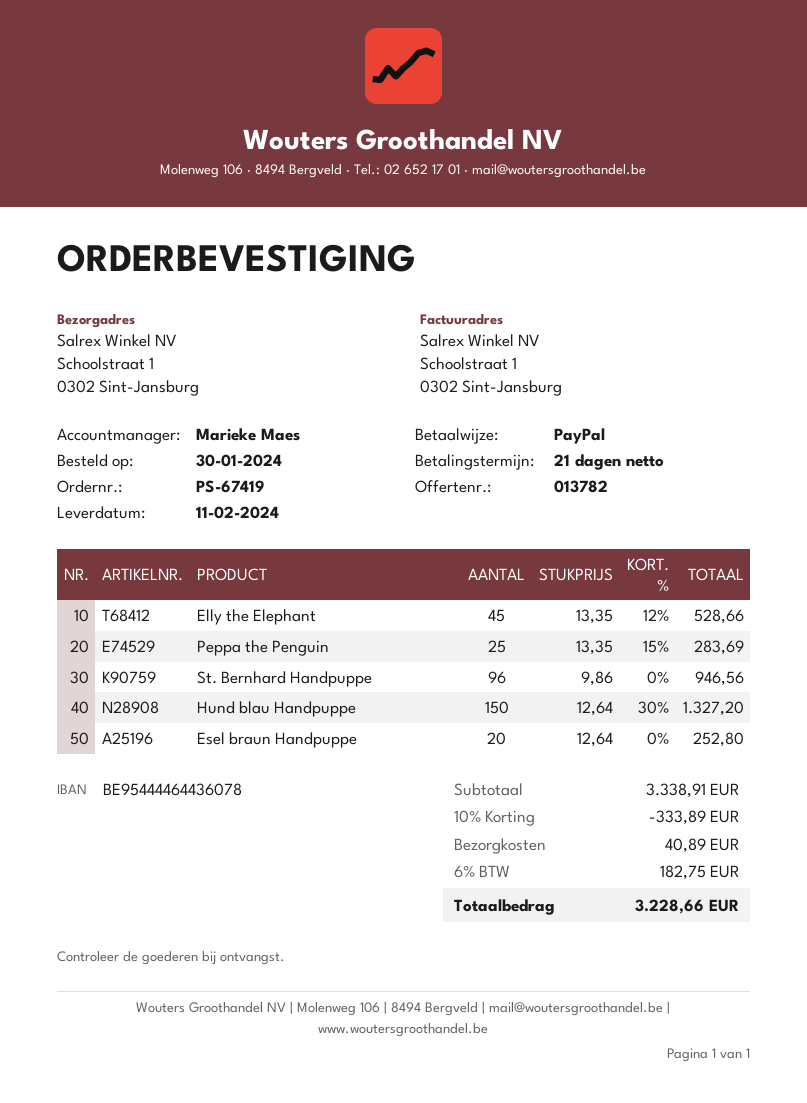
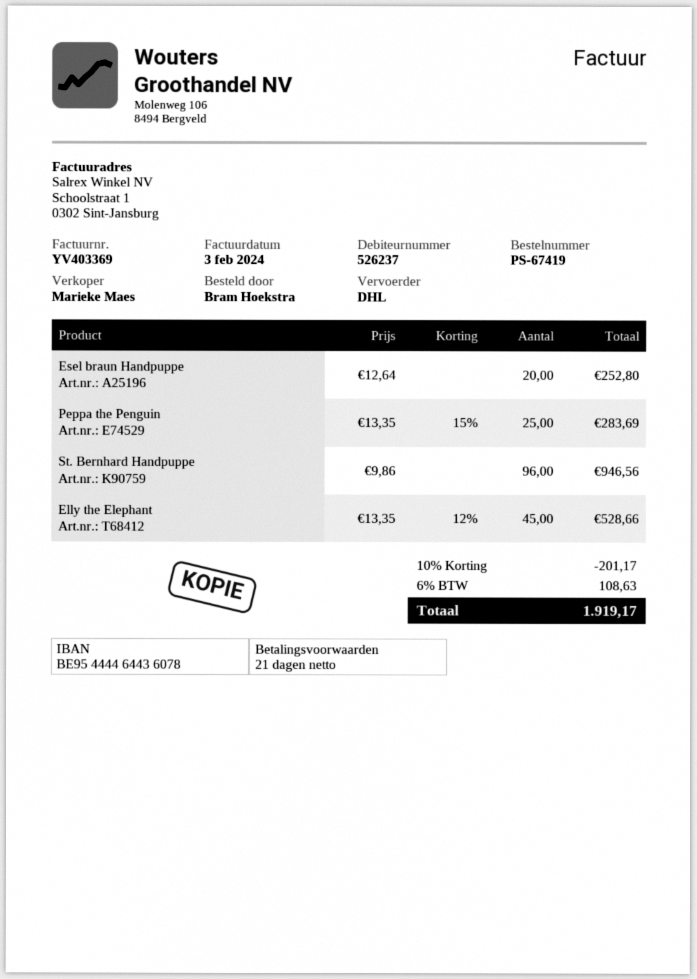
Hund blau Handpuppe: 150 x 12.64 - 30% = 1327.20 -> none
discount: 10% = 333.89 -> 10% = 201.17
shipping: 40.89 -> none
tax: 6% = 182.75 -> 6% = 108.63
total: 3228.66 -> 1919.17

